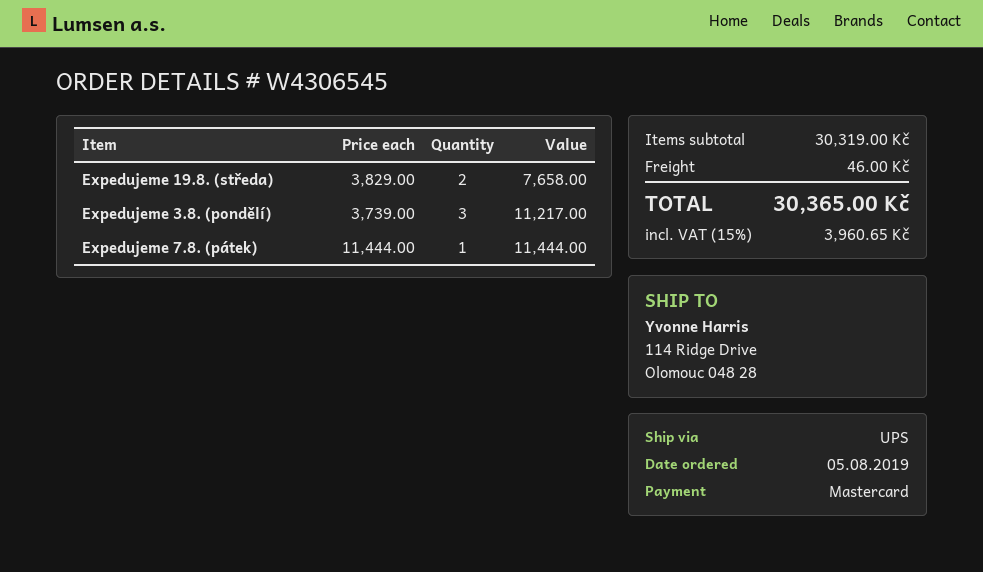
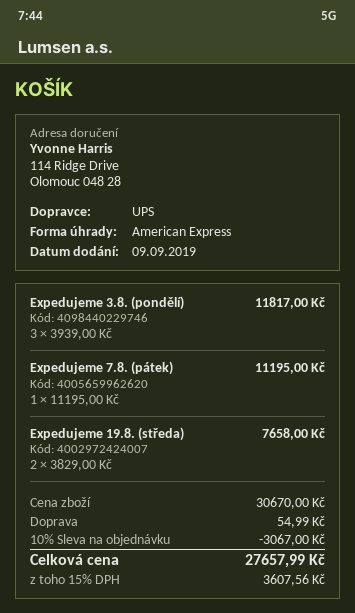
payment method: Mastercard -> American Express
Expedujeme 3.8. (pondělí): 3 x 3739.00 = 11217.00 -> 3 x 3939.00 = 11817.00
Expedujeme 7.8. (pátek): 1 x 11444.00 = 11444.00 -> 1 x 11195.00 = 11195.00
subtotal: 30319.00 -> 30670.00
discount: none -> 10% = 3067.00
shipping: 46.00 -> 54.99
tax: 15% = 3960.65 -> 15% = 3607.56
total: 30365.00 -> 27657.99

